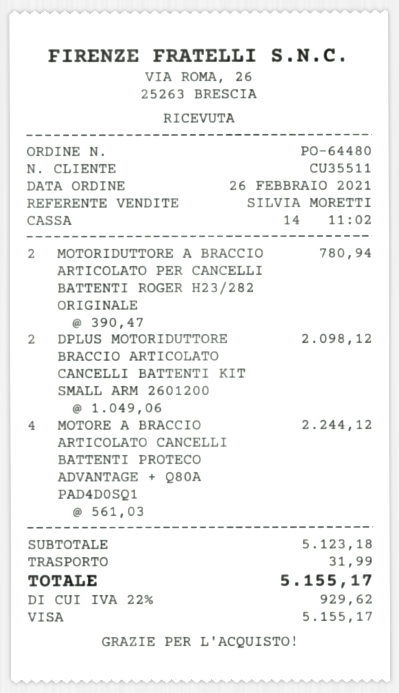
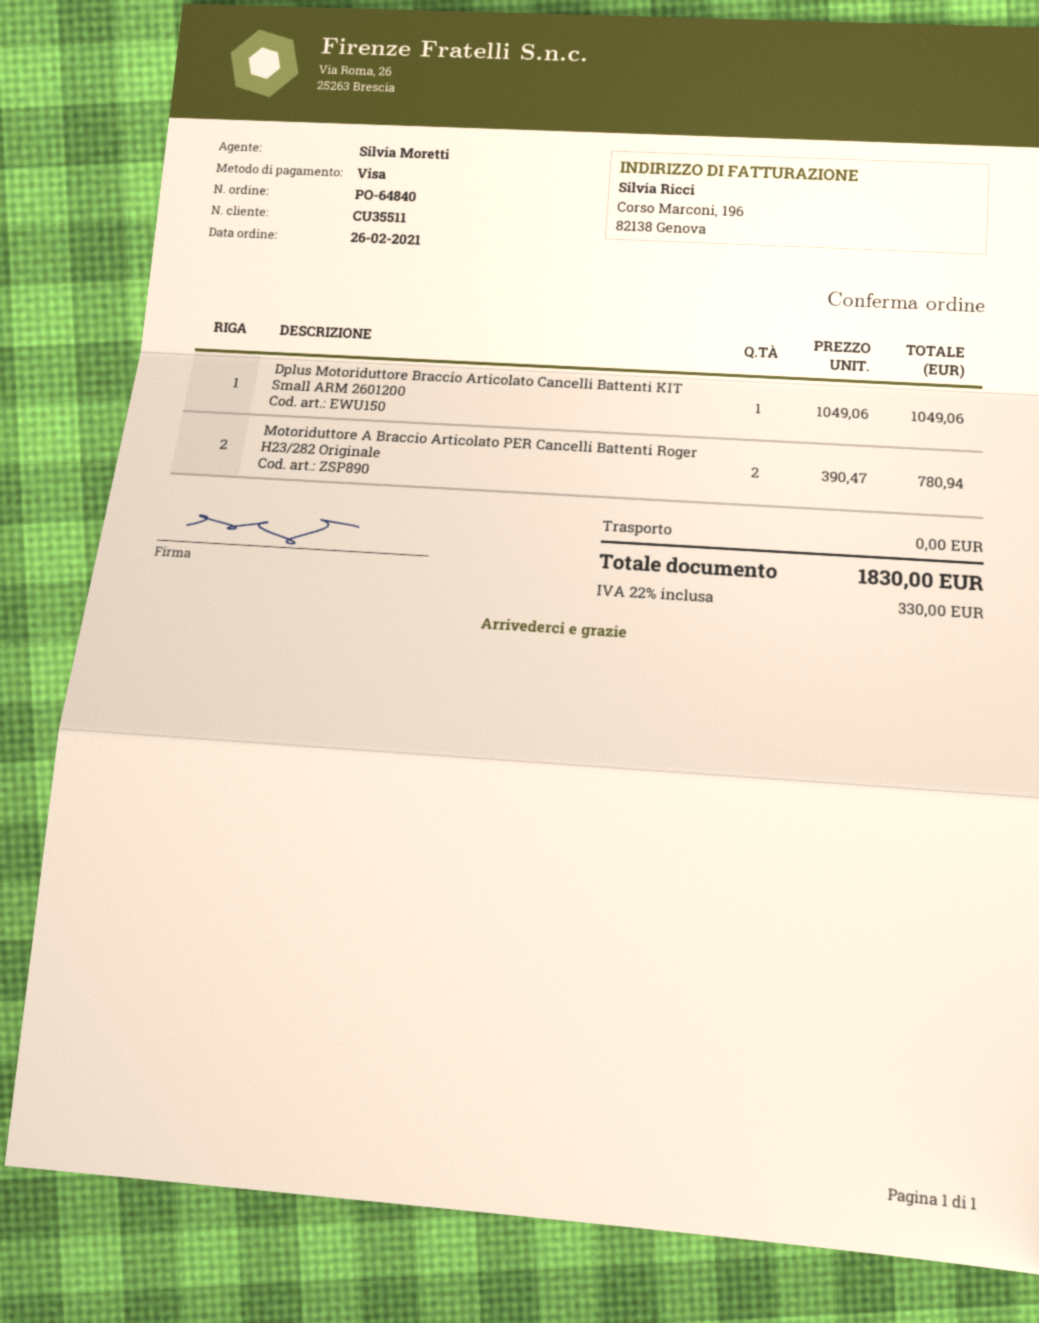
order number: PO-64480 -> PO-64840
DPLUS MOTORIDUTTORE BRACCIO ARTICOLATO CANCELLI BATTENTI KIT SMALL ARM 2601200: 2 x 1049.06 = 2098.12 -> 1 x 1049.06 = 1049.06
MOTORE A BRACCIO ARTICOLATO CANCELLI BATTENTI PROTECO ADVANTAGE + Q80A PAD4D0SQ1: 4 x 561.03 = 2244.12 -> none
shipping: 31.99 -> 0.00
tax: 22% = 929.62 -> 22% = 330.00
total: 5155.17 -> 1830.00

